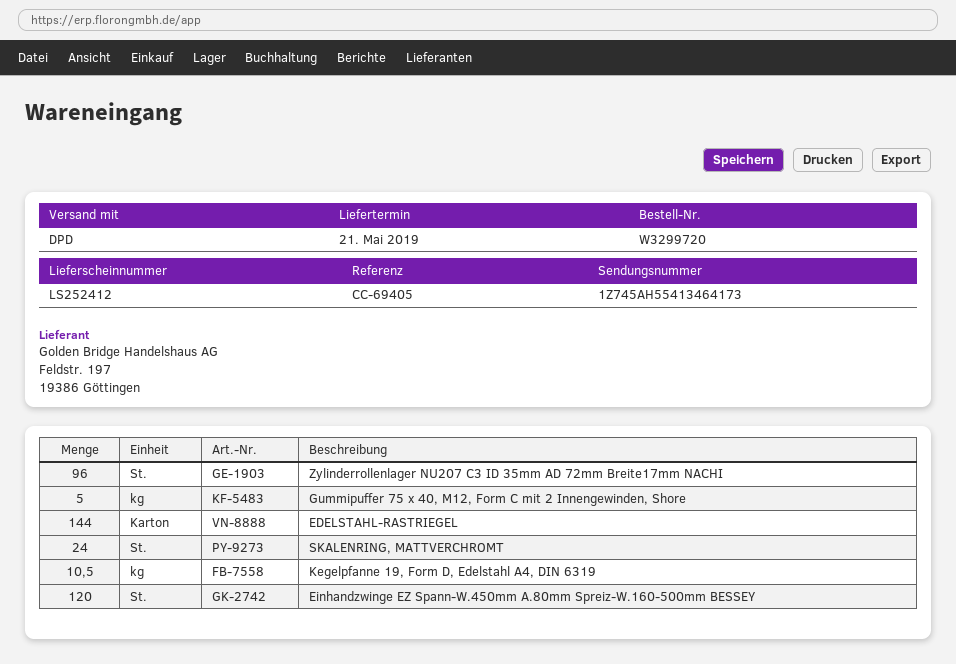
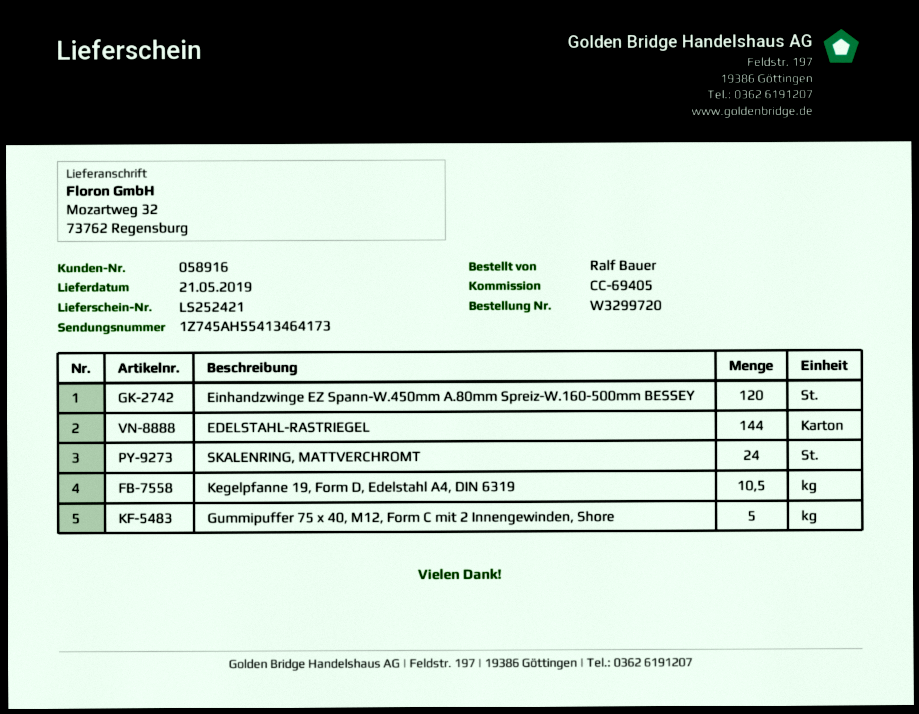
delivery note number: LS252412 -> LS252421
Zylinderrollenlager NU207 C3 ID 35mm AD 72mm Breite17mm NACHI: 96 -> none

